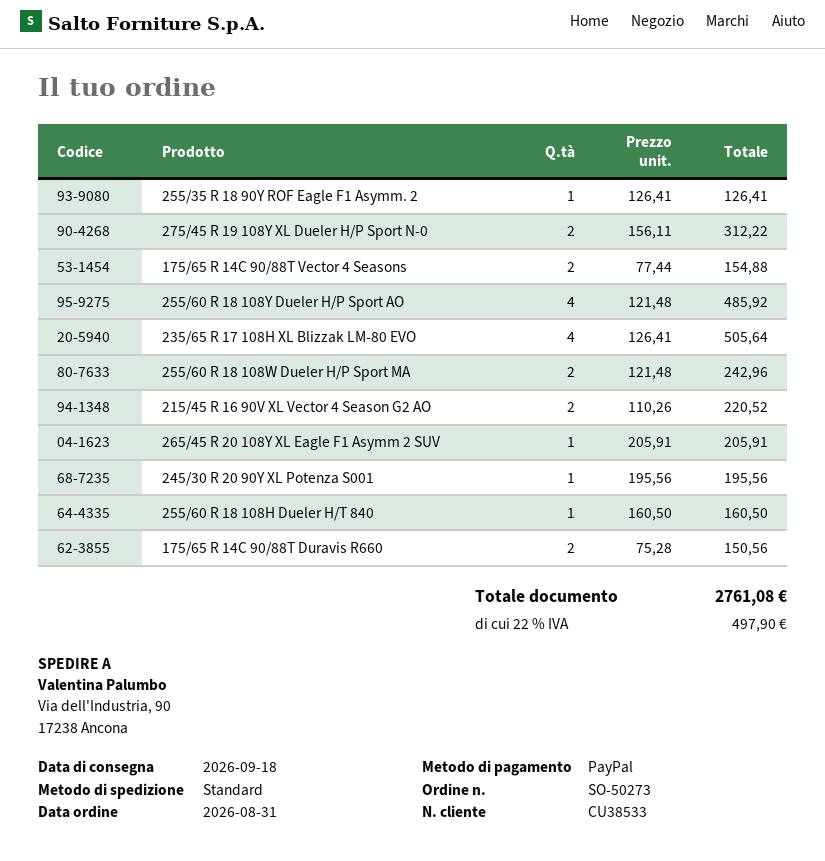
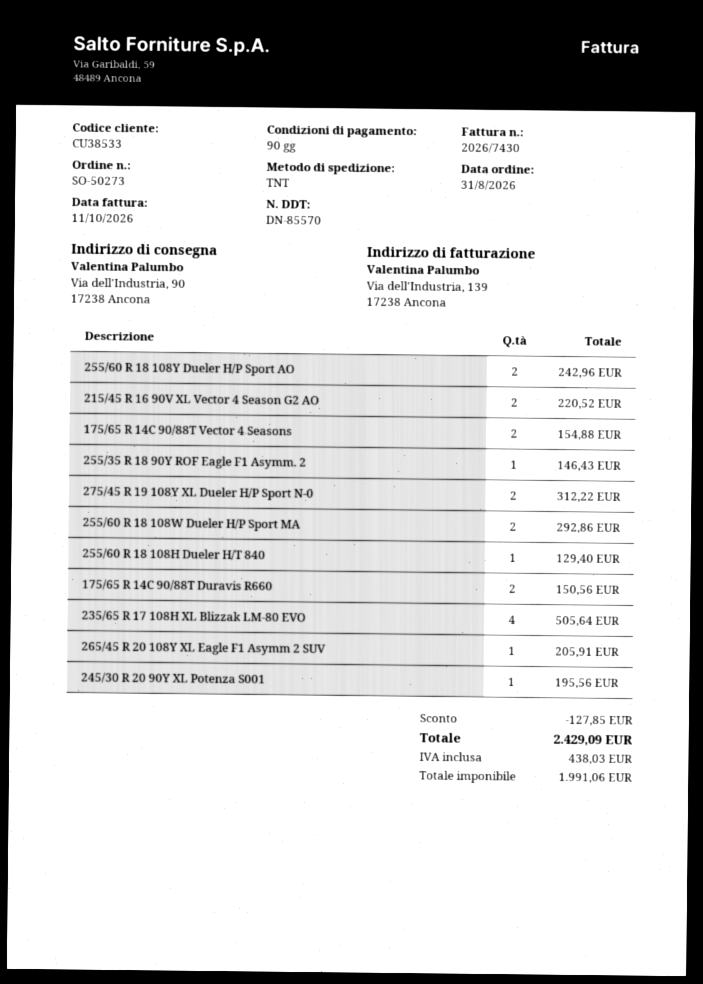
shipping method: standard -> TNT
255/35 R 18 90Y ROF Eagle F1 Asymm. 2: 1 for 126.41 -> 1 for 146.43
255/60 R 18 108Y Dueler H/P Sport AO: 4 for 485.92 -> 2 for 242.96
255/60 R 18 108W Dueler H/P Sport MA: 2 for 242.96 -> 2 for 292.86
255/60 R 18 108H Dueler H/T 840: 1 for 160.50 -> 1 for 129.40
discount: none -> 127.85
tax: 497.90 -> 438.03
total: 2761.08 -> 2429.09

